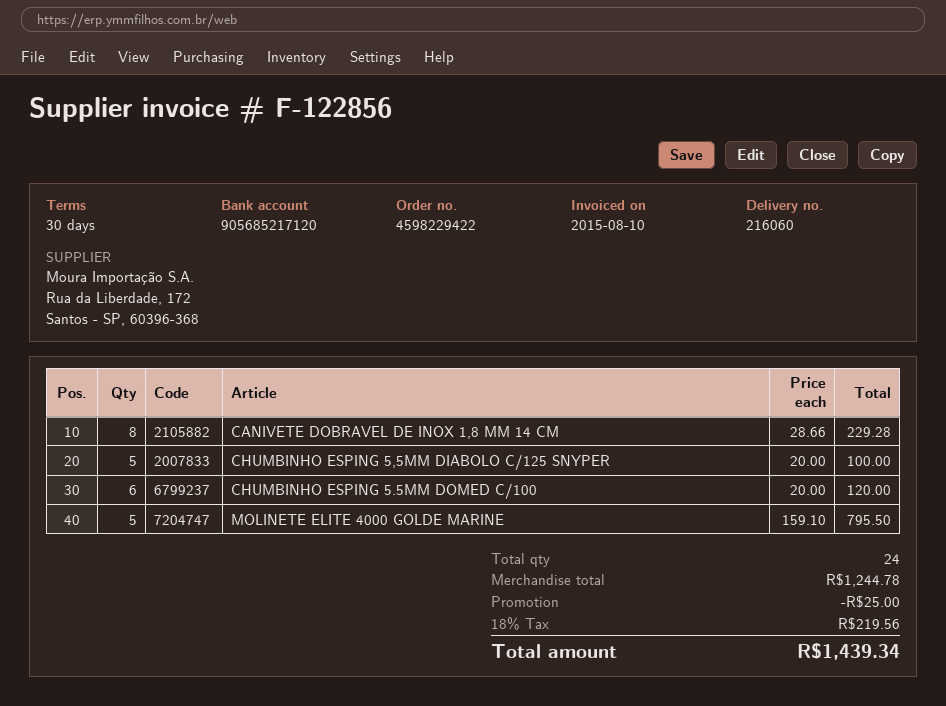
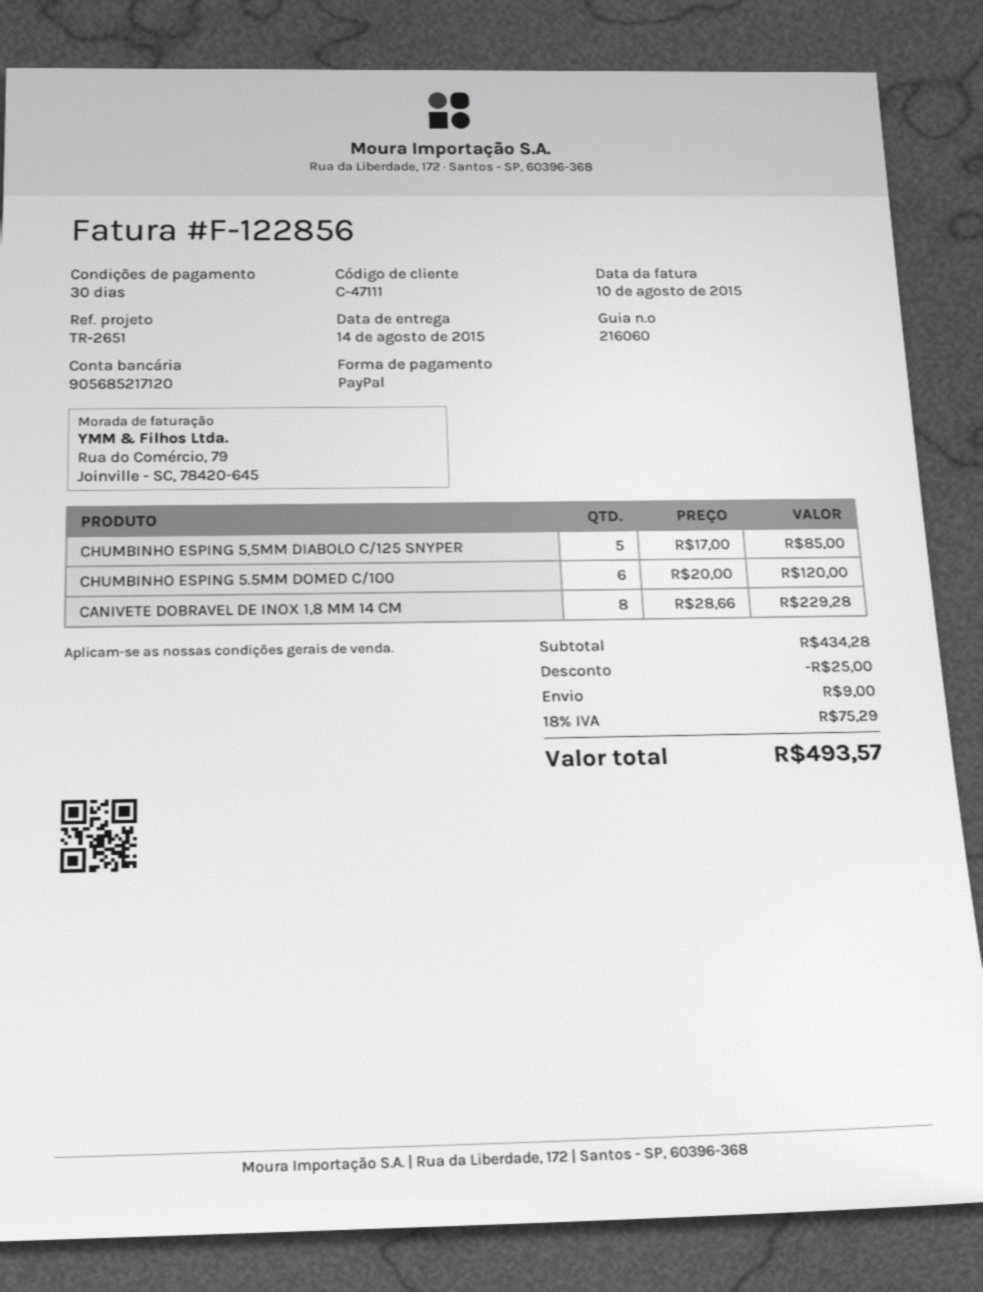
CHUMBINHO ESPING 5,5MM DIABOLO C/125 SNYPER: 5 x 20.00 = 100.00 -> 5 x 17.00 = 85.00
MOLINETE ELITE 4000 GOLDE MARINE: 5 x 159.10 = 795.50 -> none
subtotal: 1244.78 -> 434.28
shipping: none -> 9.00
tax: 18% = 219.56 -> 18% = 75.29
total: 1439.34 -> 493.57

